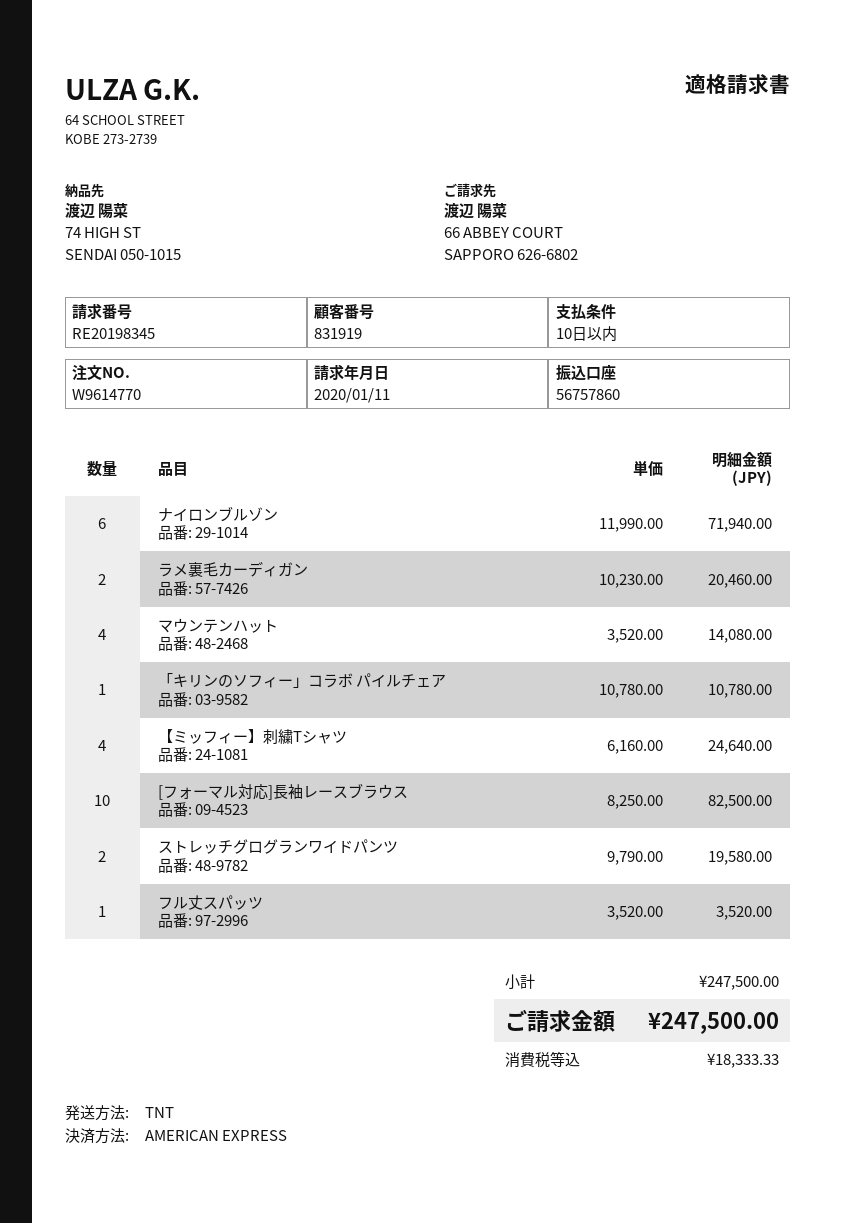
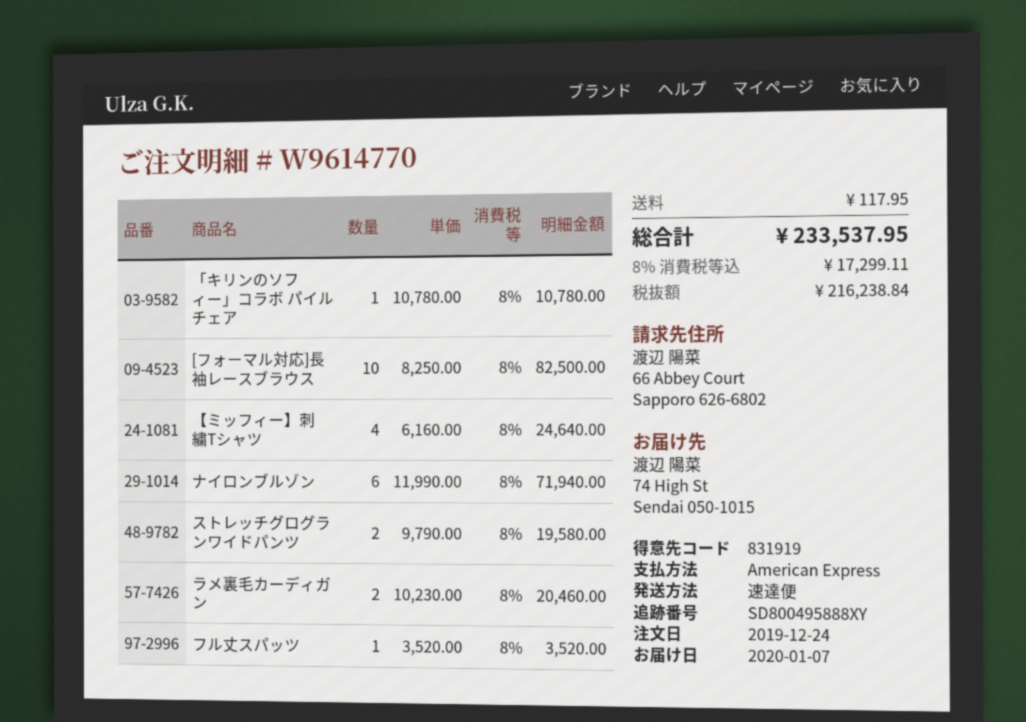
shipping method: TNT -> express
マウンテンハット: 4 x 3520.00 = 14080.00 -> none
shipping: none -> 117.95
tax: 18333.33 -> 17299.11
total: 247500.00 -> 233537.95

